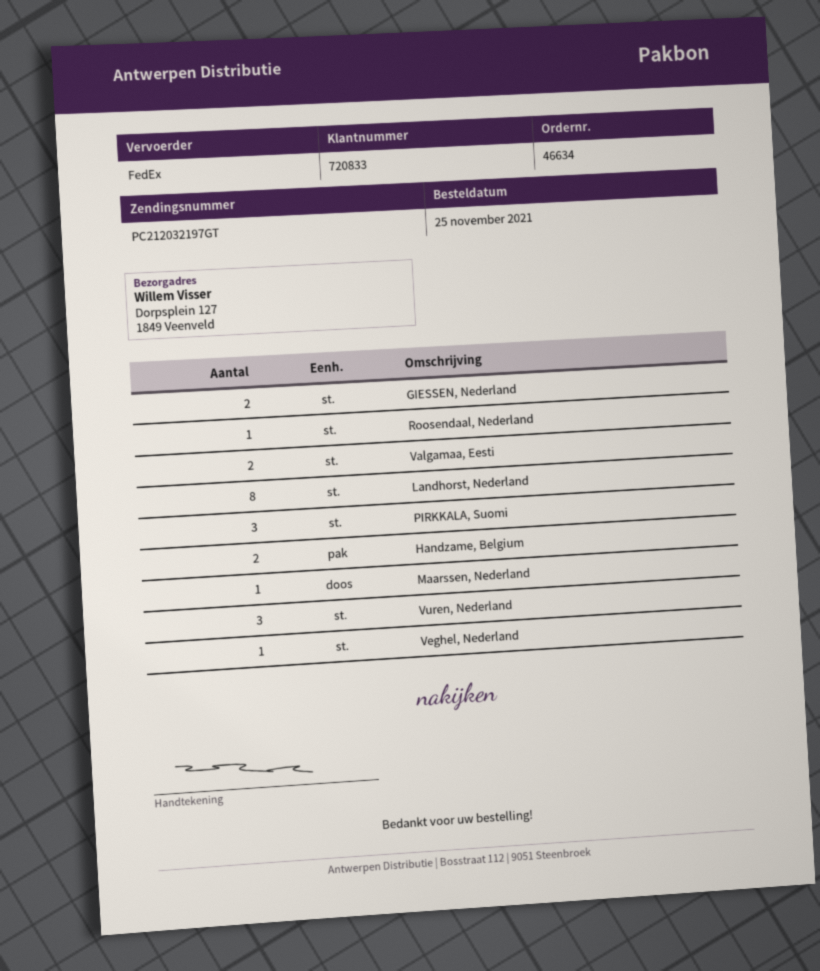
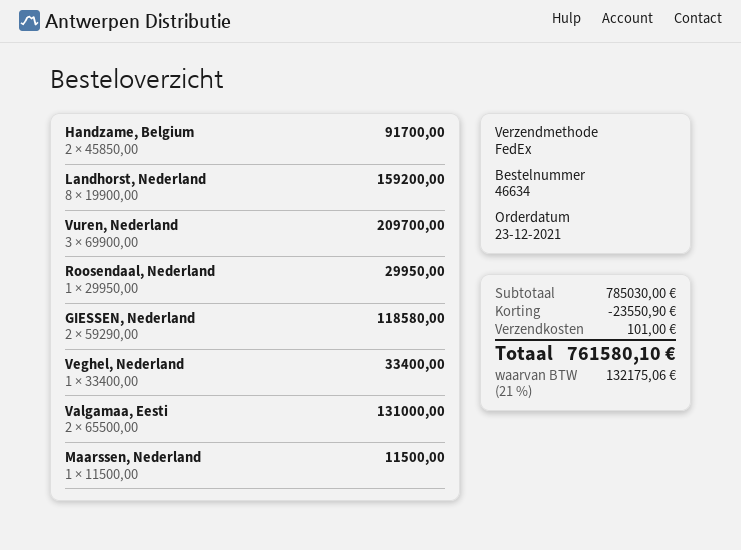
order date: 2021-11-25 -> 2021-12-23
PIRKKALA, Suomi: 3 -> none

